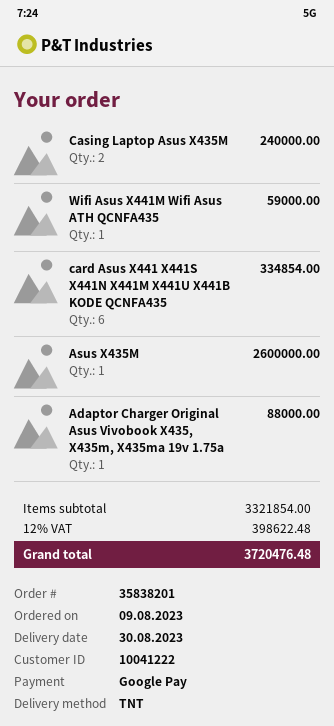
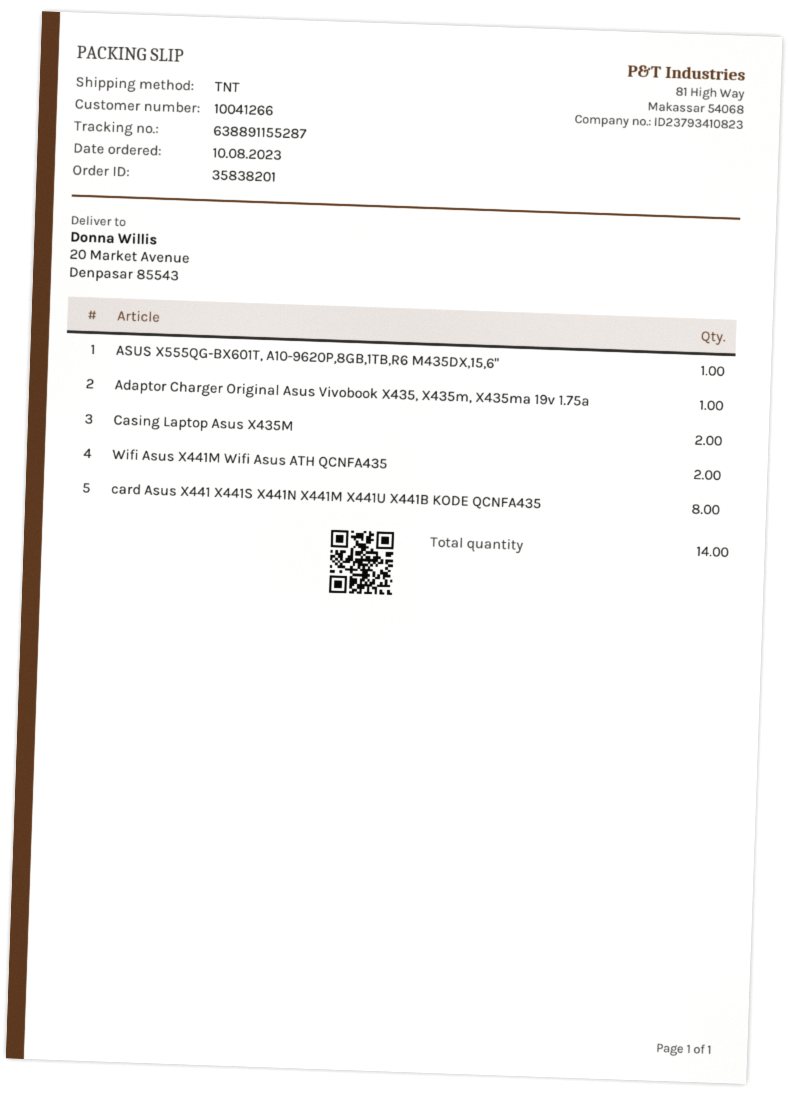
order date: 2023-08-09 -> 2023-08-10
customer number: 10041222 -> 10041266
Wifi Asus X441M Wifi Asus ATH QCNFA435: 1 -> 2
card Asus X441 X441S X441N X441M X441U X441B KODE QCNFA435: 6 -> 8
Asus X435M: 1 -> none
ASUS X555QG-BX601T, A10-9620P,8GB,1TB,R6 M435DX,15,6": none -> 1

